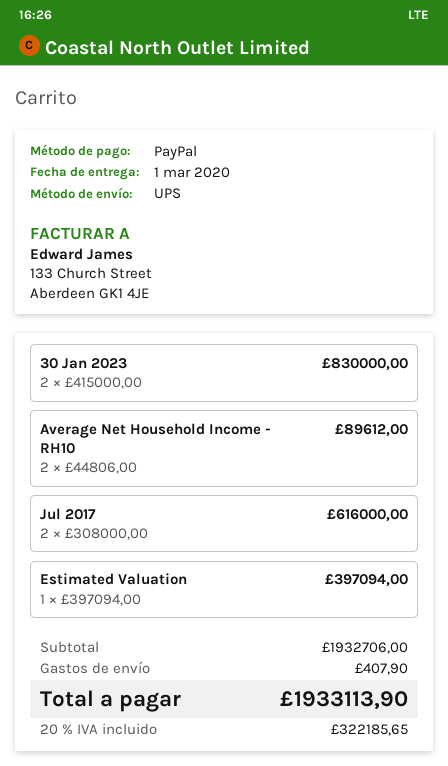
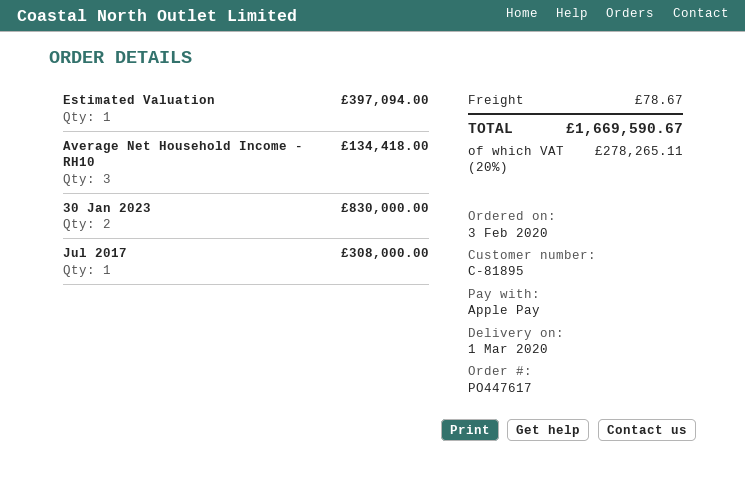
payment method: PayPal -> Apple Pay
Average Net Household Income - RH10: 2 for 89612.00 -> 3 for 134418.00
Jul 2017: 2 for 616000.00 -> 1 for 308000.00
shipping: 407.90 -> 78.67
tax: 20% = 322185.65 -> 20% = 278265.11
total: 1933113.90 -> 1669590.67

